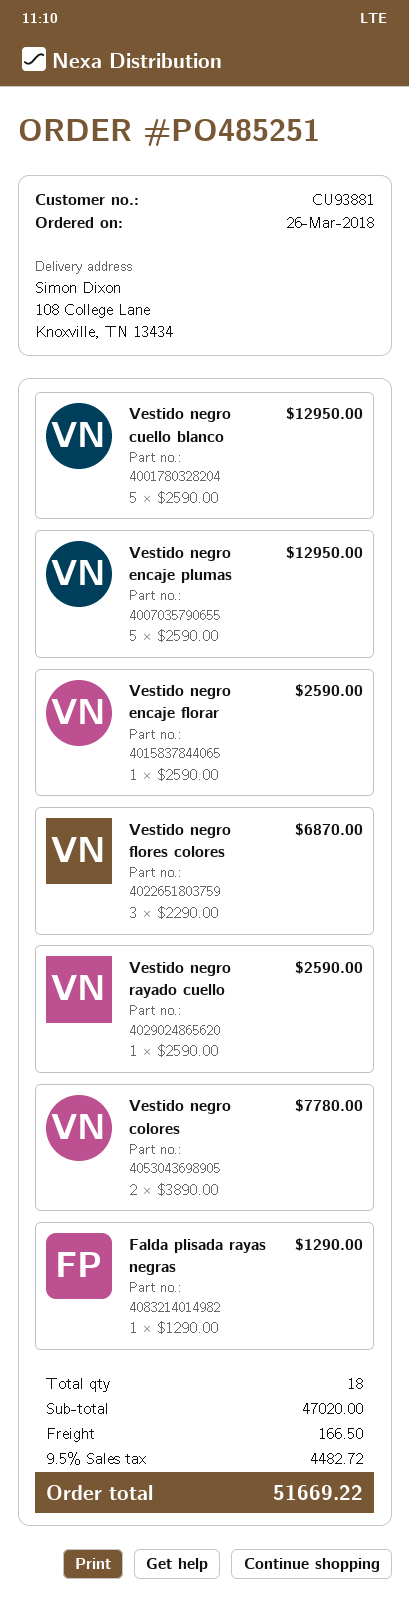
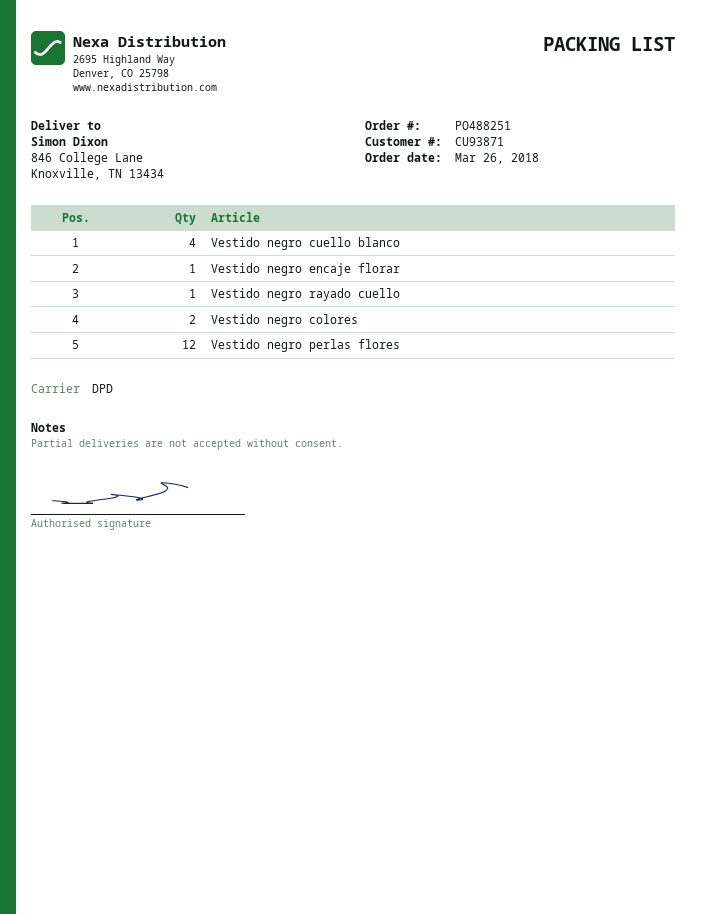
order number: PO485251 -> PO488251
customer number: CU93881 -> CU93871
ship to: 108 College Lane, Knoxville, TN 13434 -> 846 College Lane, Knoxville, TN 13434
Vestido negro cuello blanco: 5 -> 4
Vestido negro encaje plumas: 5 -> none
Vestido negro flores colores: 3 -> none
Falda plisada rayas negras: 1 -> none
Vestido negro perlas flores: none -> 12

